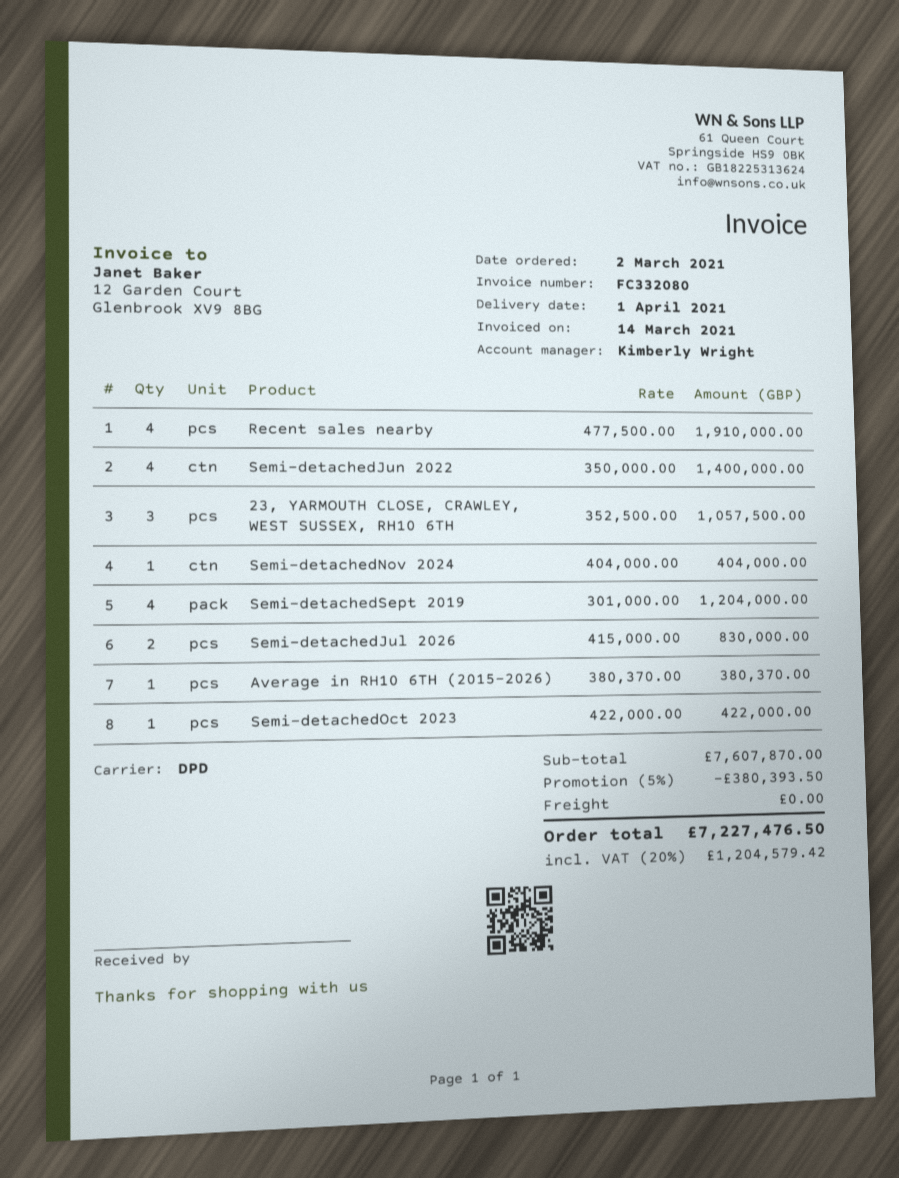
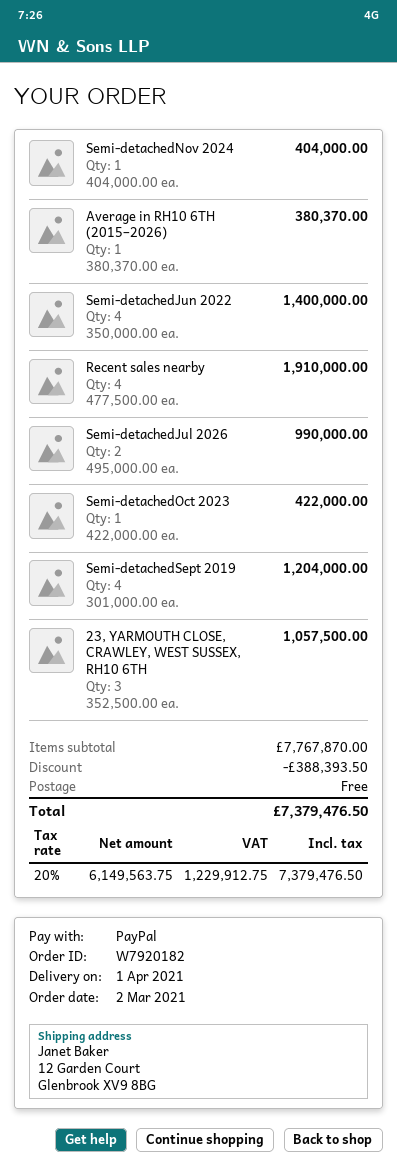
Semi-detachedJul 2026: 2 x 415000.00 = 830000.00 -> 2 x 495000.00 = 990000.00
subtotal: 7607870.00 -> 7767870.00
discount: 380393.50 -> 388393.50
tax: 20% = 1204579.42 -> 20% = 1229912.75
total: 7227476.50 -> 7379476.50

